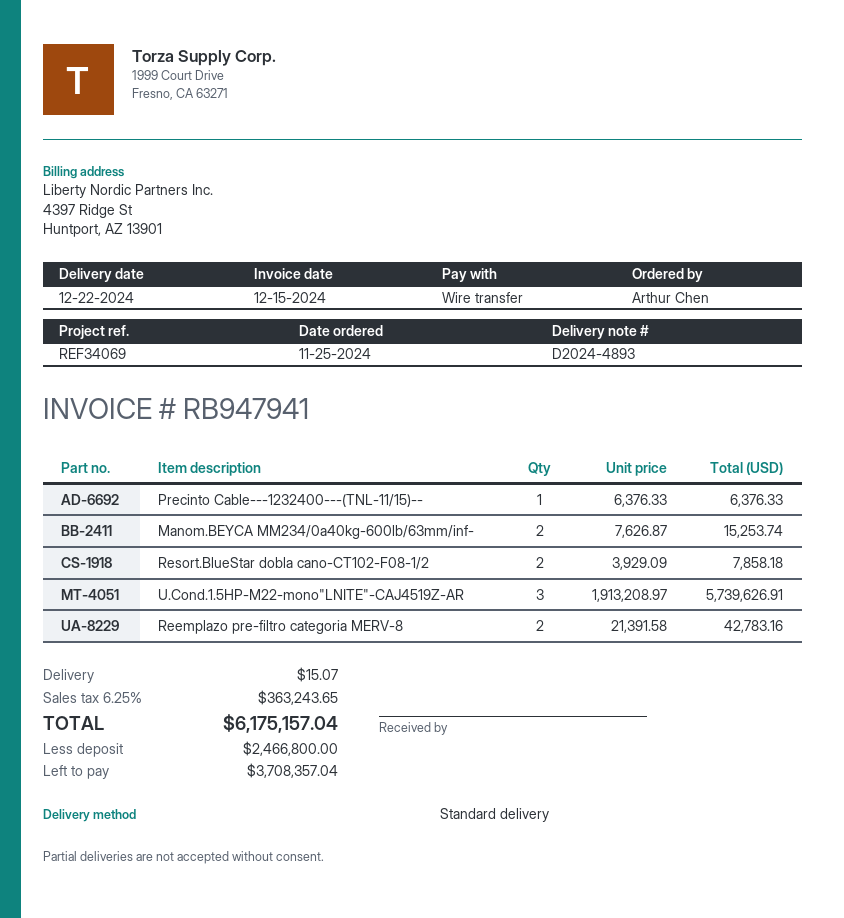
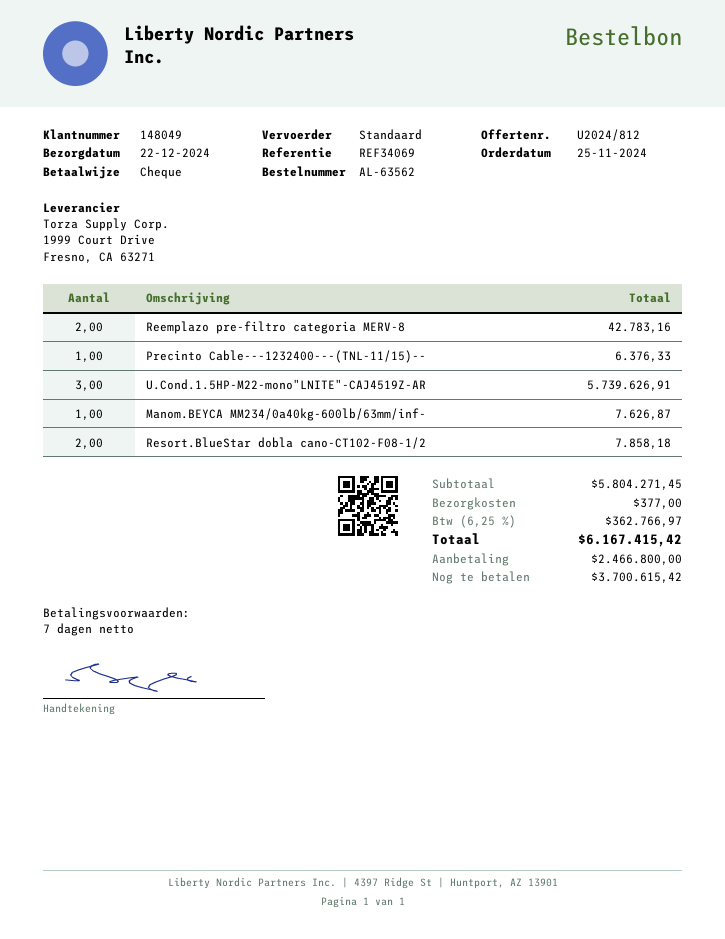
payment method: bank transfer -> cheque
Manom.BEYCA MM234/0a40kg-600lb/63mm/inf-: 2 for 15253.74 -> 1 for 7626.87
shipping: 15.07 -> 377.00
tax: 6.25% = 363243.65 -> 6.25% = 362766.97
total: 6175157.04 -> 6167415.42
balance: 3708357.04 -> 3700615.42

